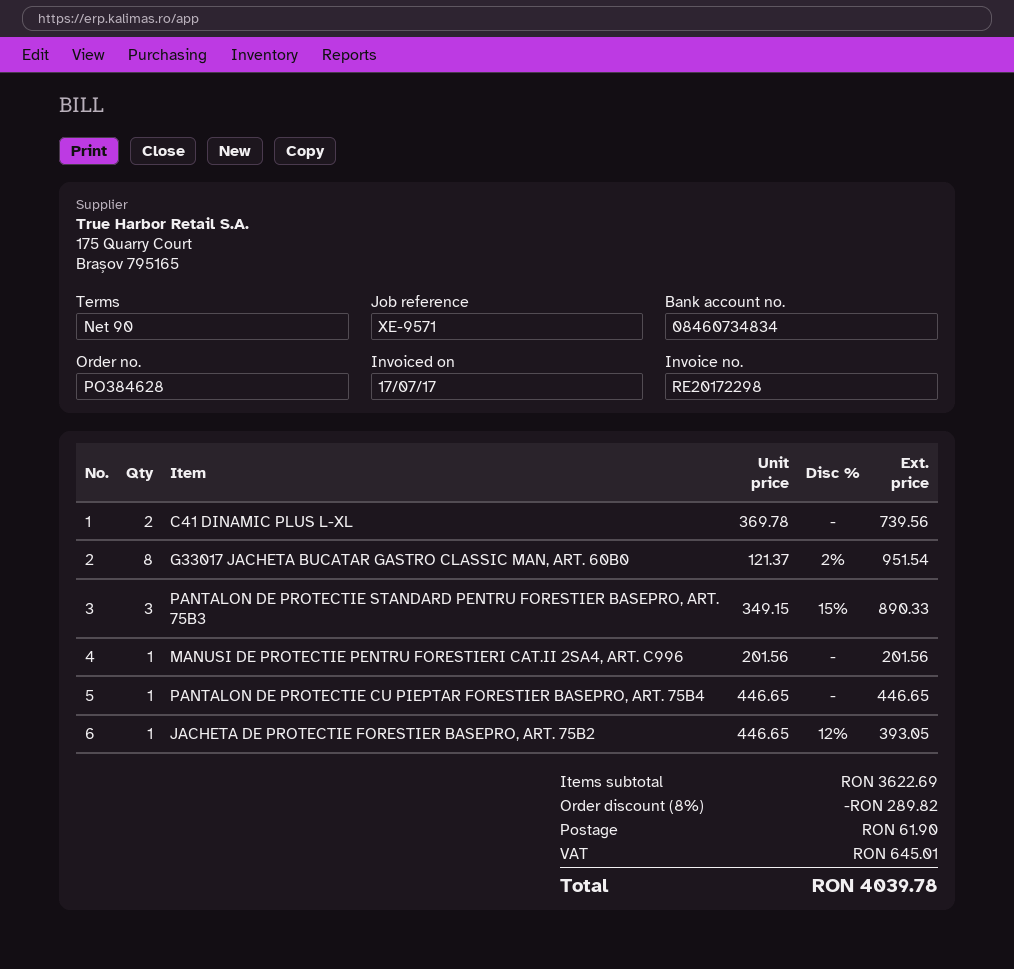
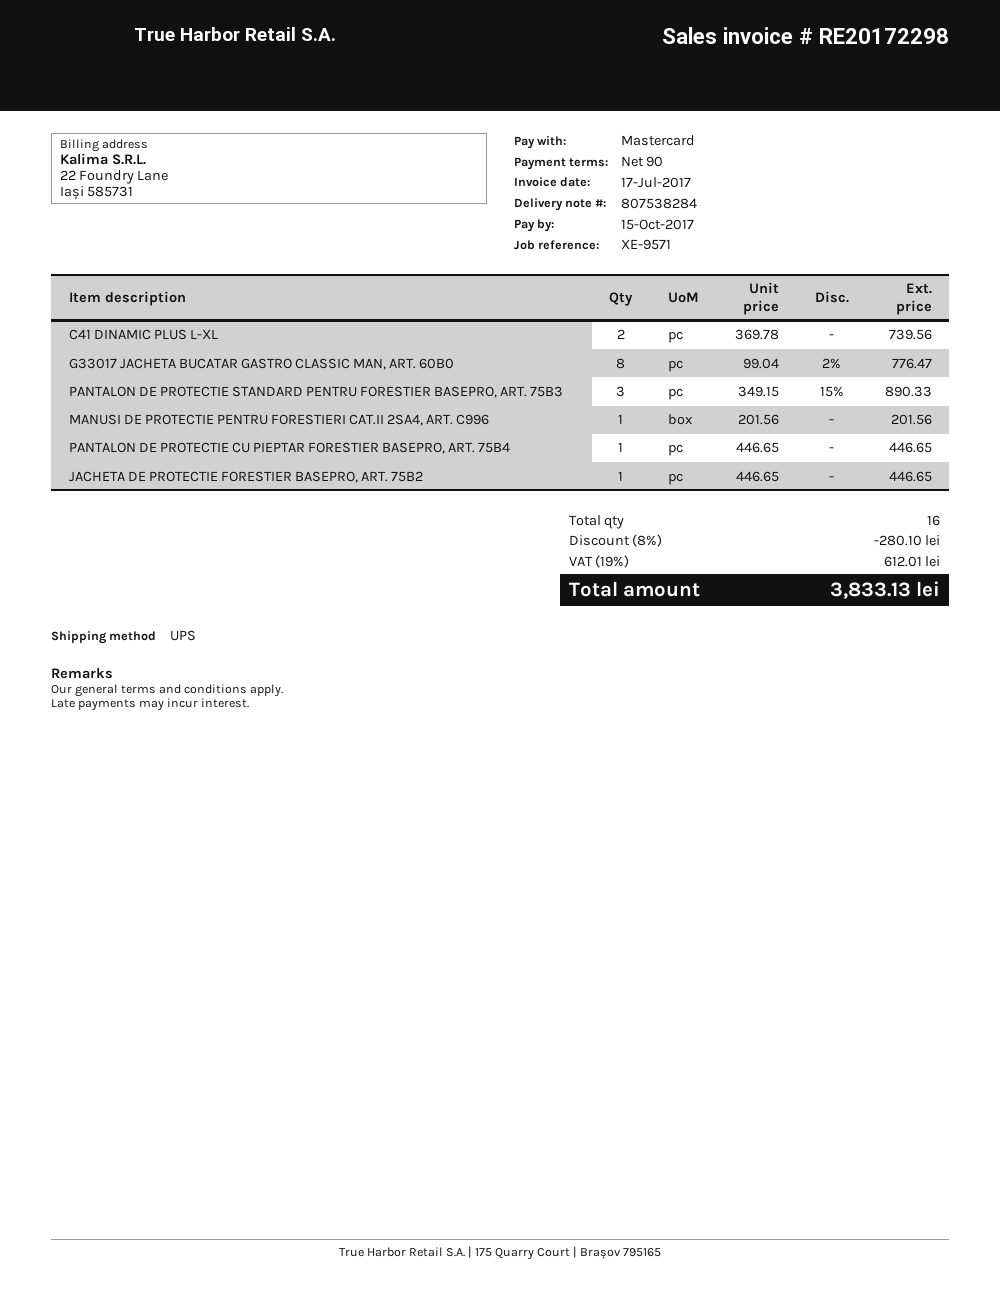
G33017 JACHETA BUCATAR GASTRO CLASSIC MAN, ART. 60B0: 8 x 121.37 - 2% = 951.54 -> 8 x 99.04 - 2% = 776.47
JACHETA DE PROTECTIE FORESTIER BASEPRO, ART. 75B2: 1 x 446.65 - 12% = 393.05 -> 1 x 446.65 = 446.65
discount: 8% = 289.82 -> 8% = 280.10
shipping: 61.90 -> none
tax: 645.01 -> 612.01
total: 4039.78 -> 3833.13

